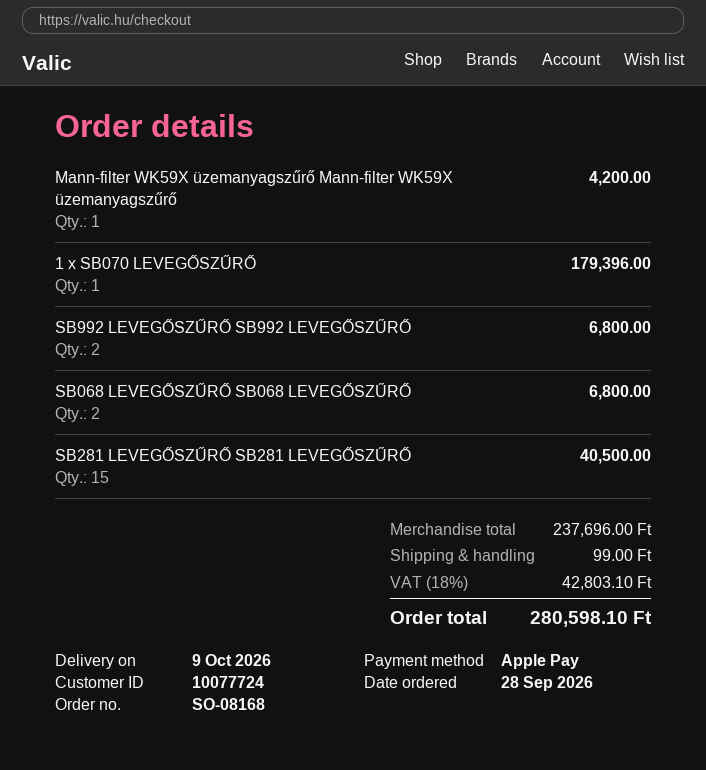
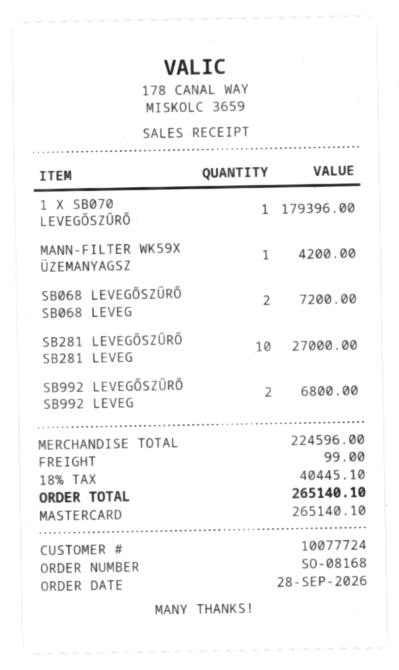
payment method: Apple Pay -> Mastercard
SB068 LEVEGŐSZŰRŐ SB068 LEVEGŐSZŰRŐ: 2 for 6800.00 -> 2 for 7200.00
SB281 LEVEGŐSZŰRŐ SB281 LEVEGŐSZŰRŐ: 15 for 40500.00 -> 10 for 27000.00
subtotal: 237696.00 -> 224596.00
tax: 18% = 42803.10 -> 18% = 40445.10
total: 280598.10 -> 265140.10

